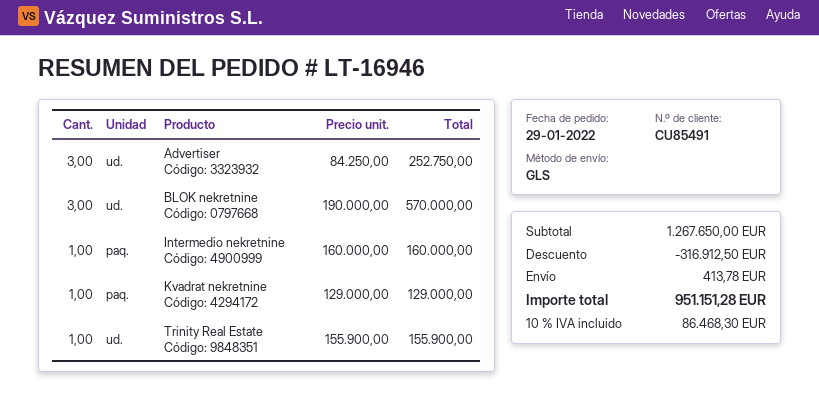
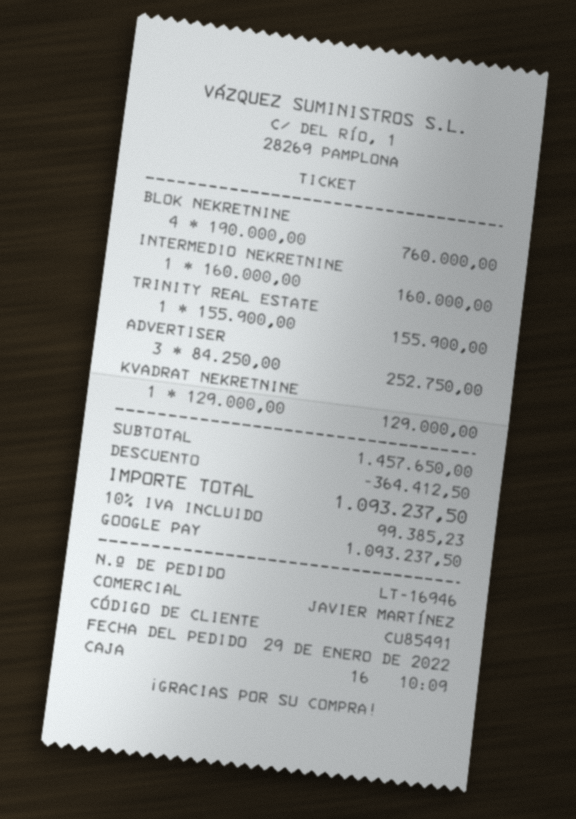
BLOK nekretnine: 3 x 190000.00 = 570000.00 -> 4 x 190000.00 = 760000.00
subtotal: 1267650.00 -> 1457650.00
discount: 316912.50 -> 364412.50
shipping: 413.78 -> none
tax: 10% = 86468.30 -> 10% = 99385.23
total: 951151.28 -> 1093237.50

